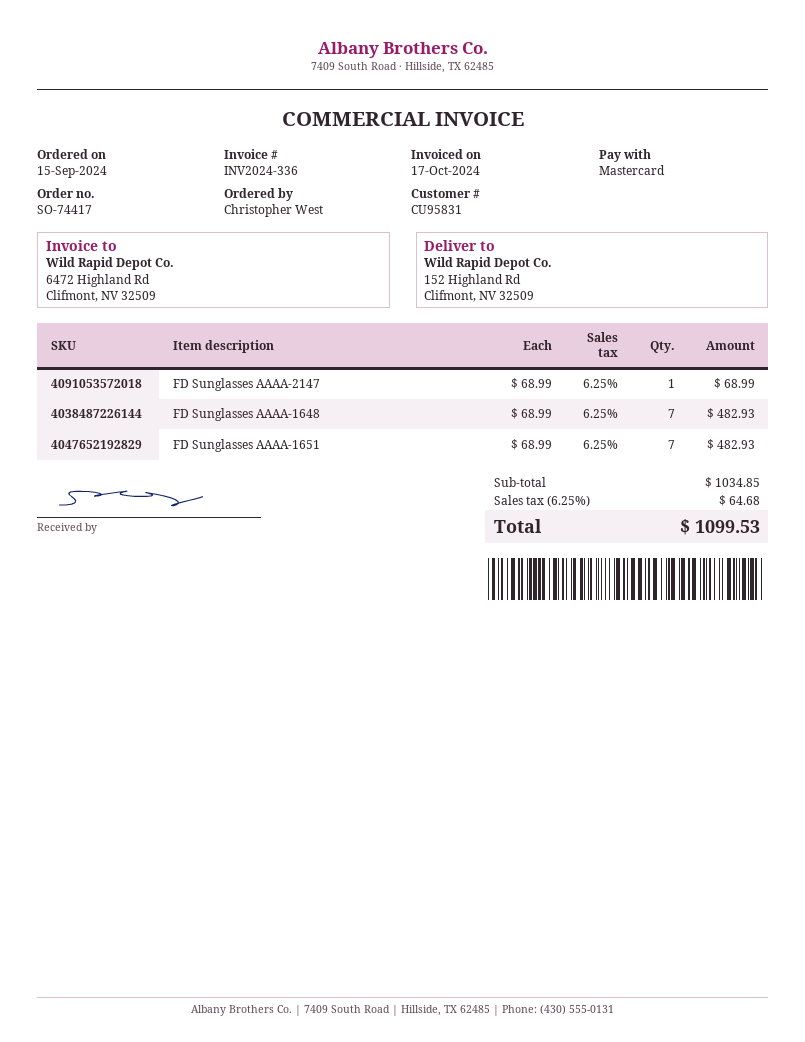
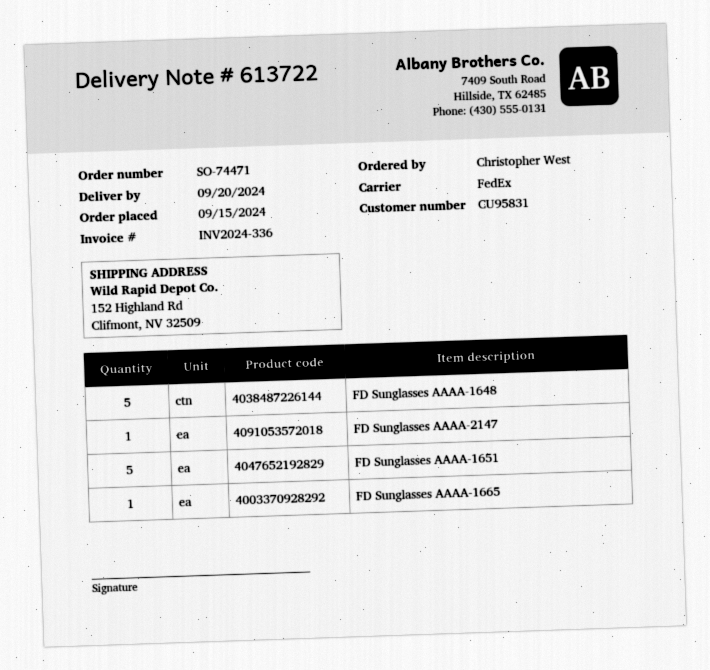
order number: SO-74417 -> SO-74471
FD Sunglasses AAAA-1648: 7 -> 5
FD Sunglasses AAAA-1651: 7 -> 5
FD Sunglasses AAAA-1665: none -> 1

